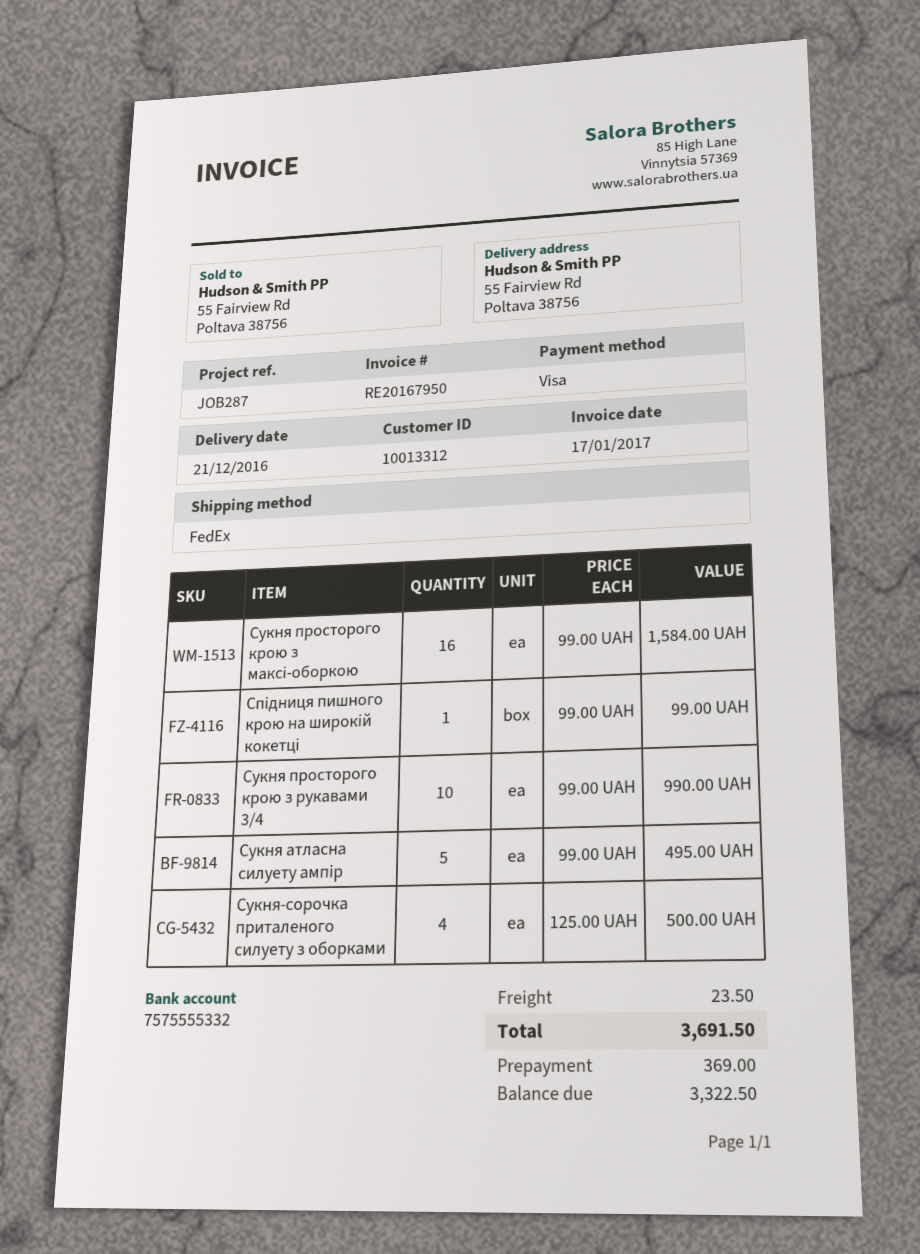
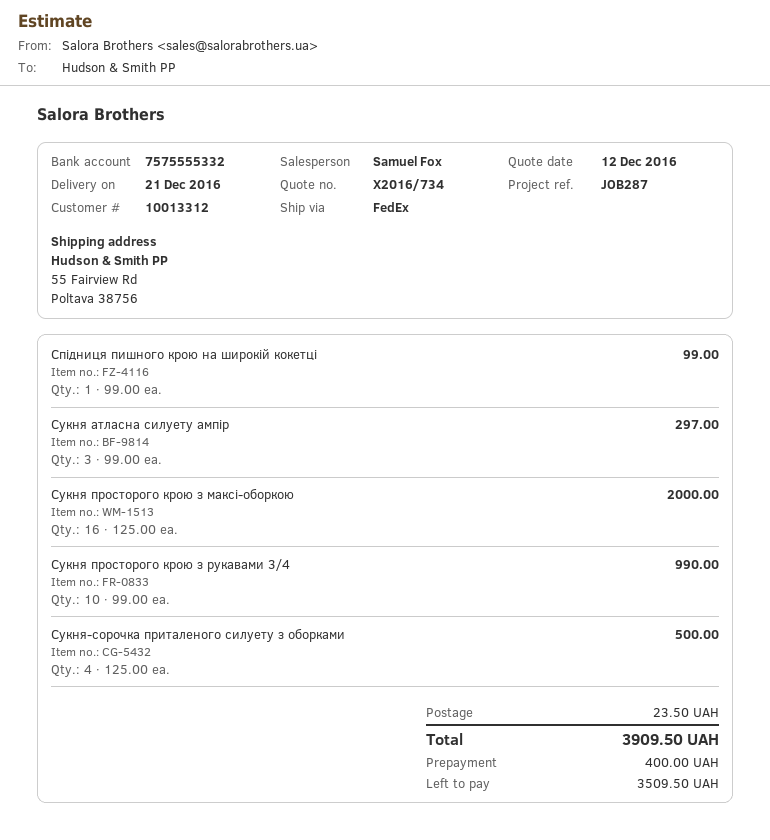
Сукня просторого крою з максі-оборкою: 16 x 99.00 = 1584.00 -> 16 x 125.00 = 2000.00
Сукня атласна силуету ампір: 5 x 99.00 = 495.00 -> 3 x 99.00 = 297.00
total: 3691.50 -> 3909.50
deposit: 369.00 -> 400.00
balance: 3322.50 -> 3509.50

